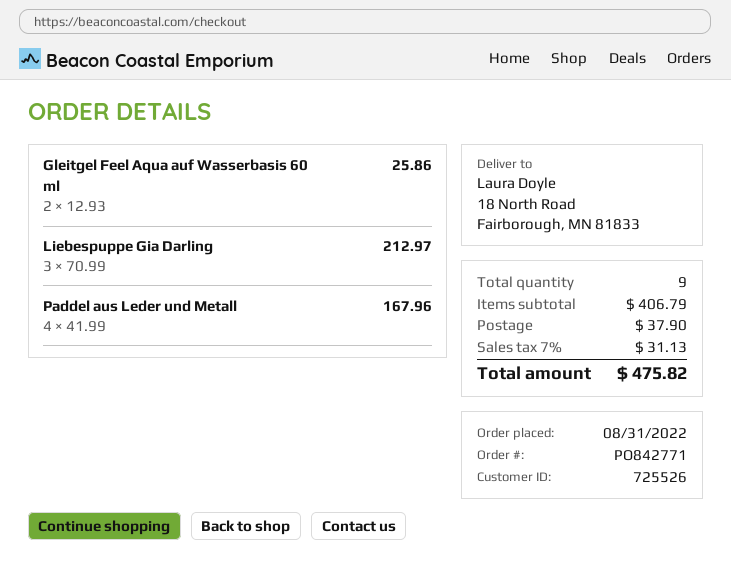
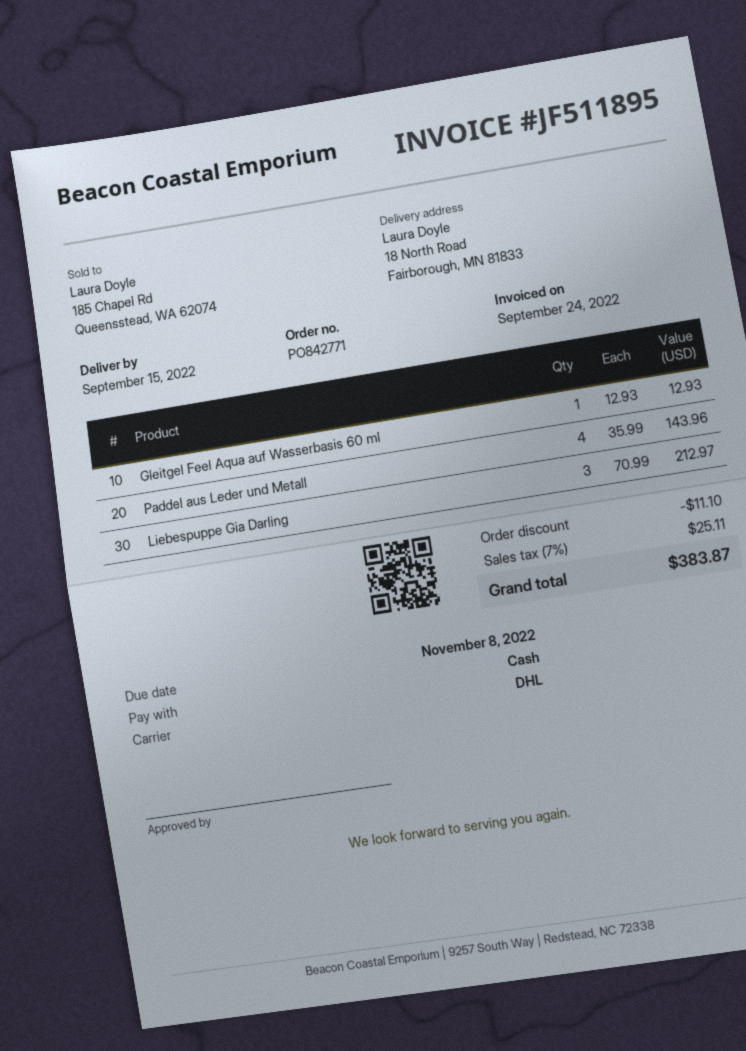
Gleitgel Feel Aqua auf Wasserbasis 60 ml: 2 x 12.93 = 25.86 -> 1 x 12.93 = 12.93
Paddel aus Leder und Metall: 4 x 41.99 = 167.96 -> 4 x 35.99 = 143.96
discount: none -> 11.10
shipping: 37.90 -> none
tax: 7% = 31.13 -> 7% = 25.11
total: 475.82 -> 383.87

